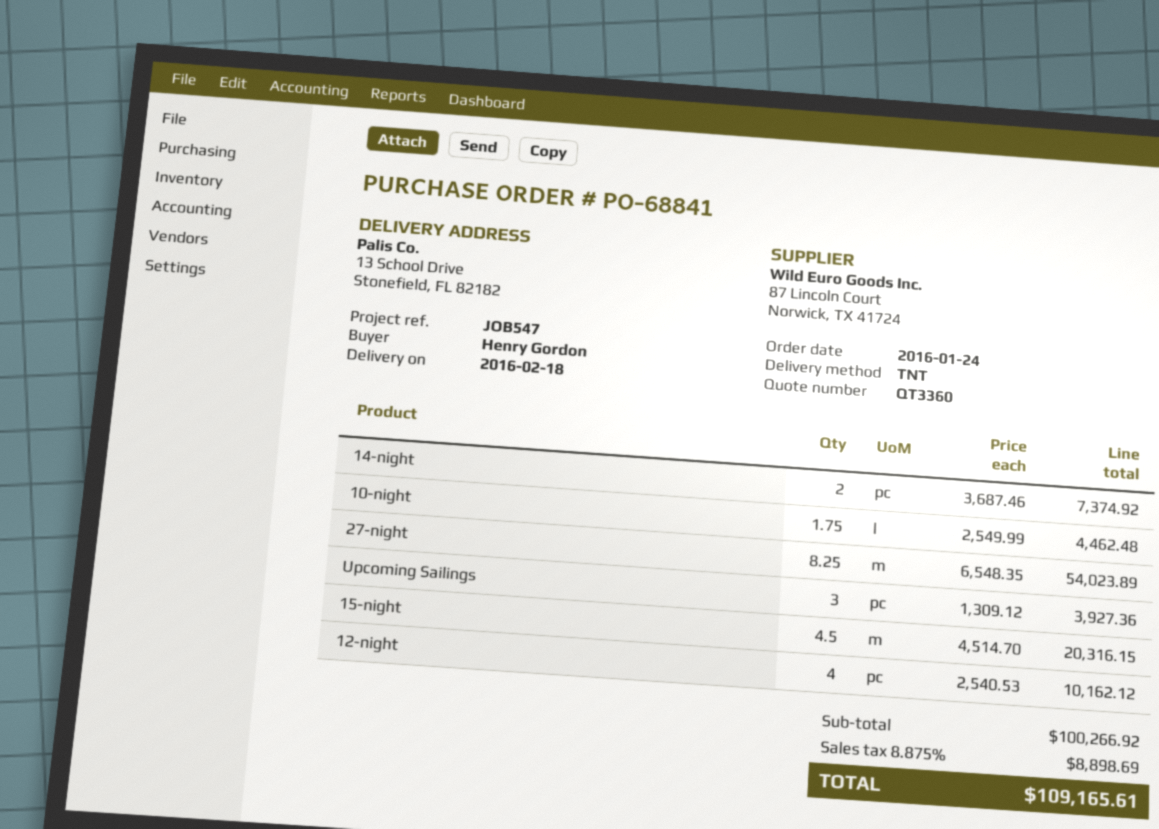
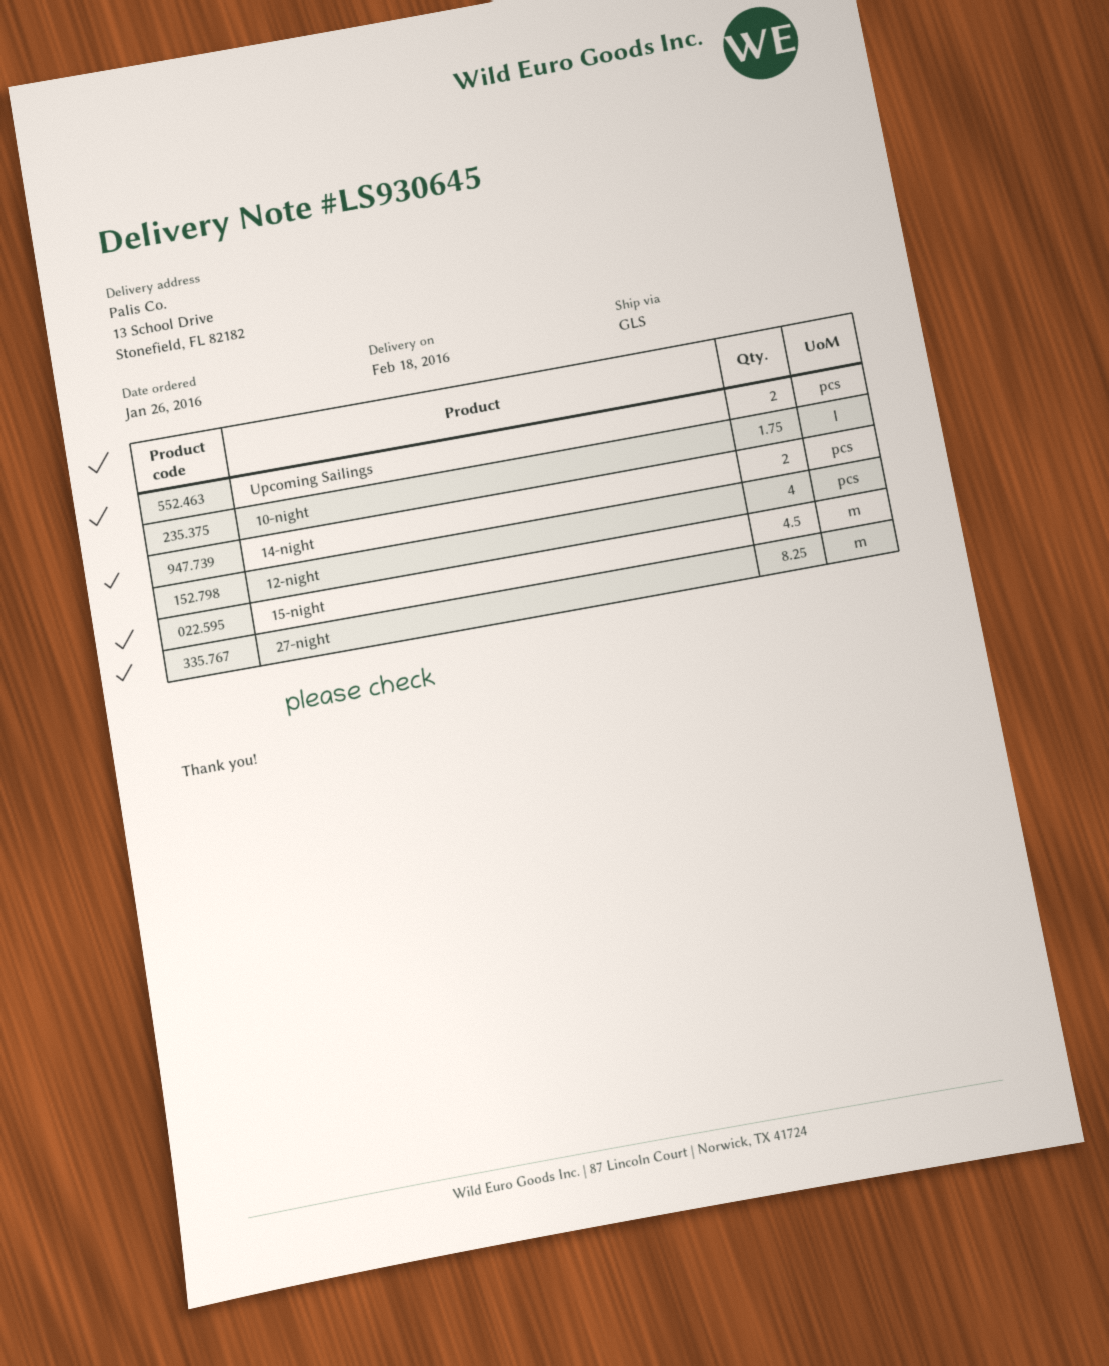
order date: 2016-01-24 -> 2016-01-26
shipping method: TNT -> GLS
Upcoming Sailings: 3 -> 2

